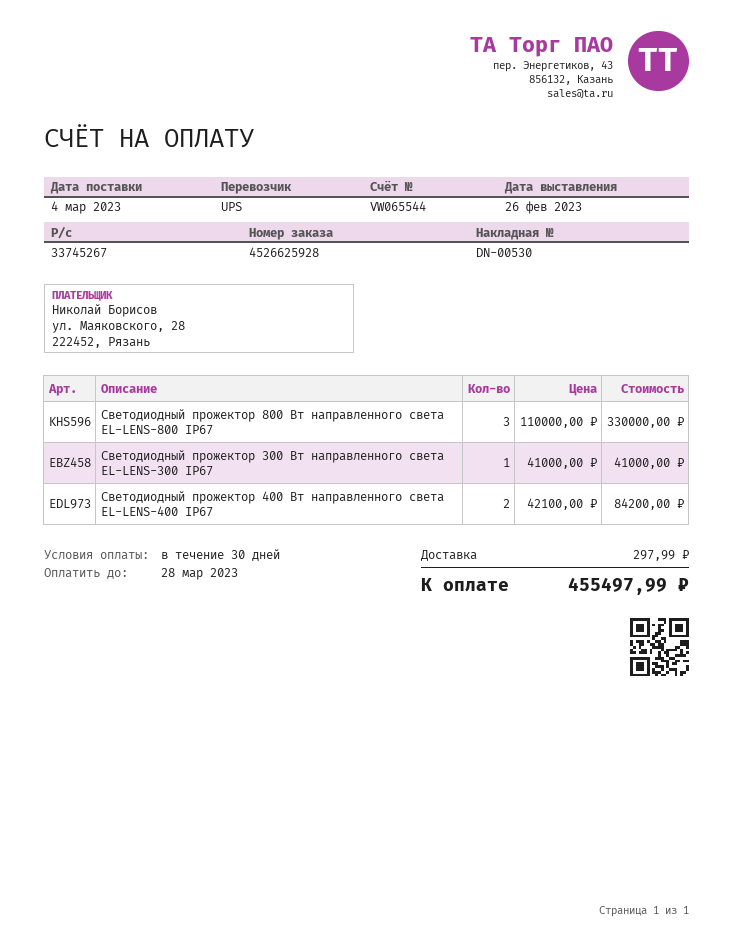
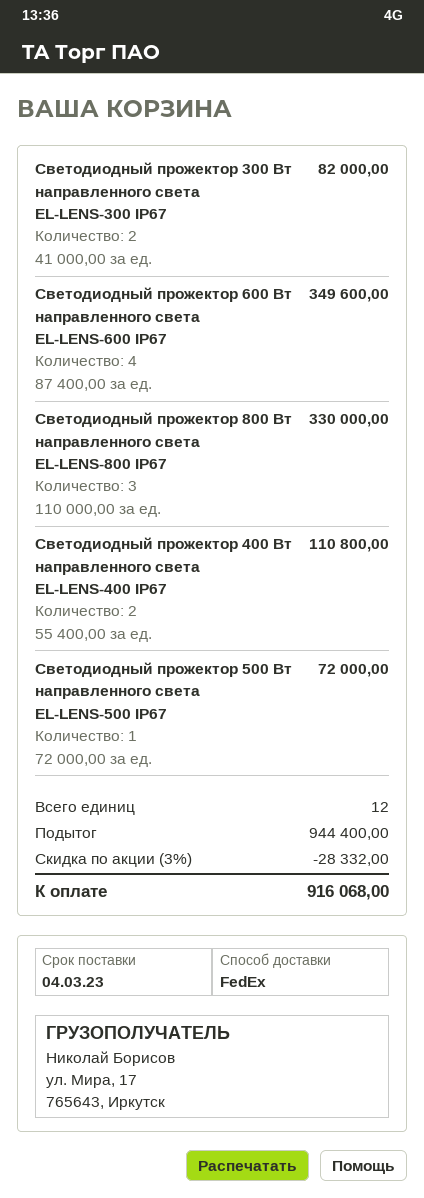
shipping method: UPS -> FedEx
Светодиодный прожектор 300 Вт направленного света EL-LENS-300 IP67: 1 x 41000.00 = 41000.00 -> 2 x 41000.00 = 82000.00
Светодиодный прожектор 400 Вт направленного света EL-LENS-400 IP67: 2 x 42100.00 = 84200.00 -> 2 x 55400.00 = 110800.00
Светодиодный прожектор 600 Вт направленного света EL-LENS-600 IP67: none -> 4 x 87400.00 = 349600.00
Светодиодный прожектор 500 Вт направленного света EL-LENS-500 IP67: none -> 1 x 72000.00 = 72000.00
discount: none -> 3% = 28332.00
shipping: 297.99 -> none
total: 455497.99 -> 916068.00

